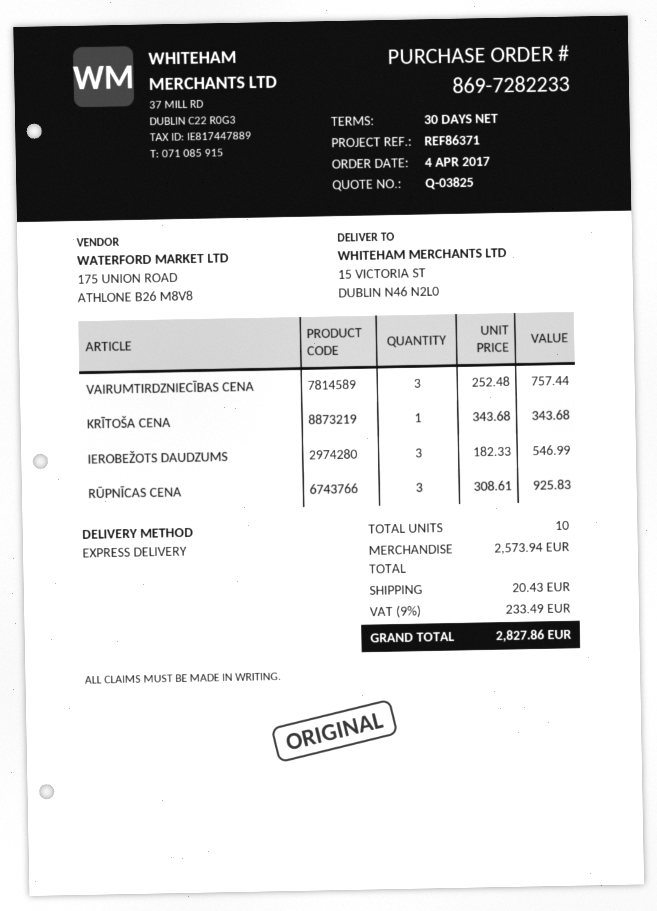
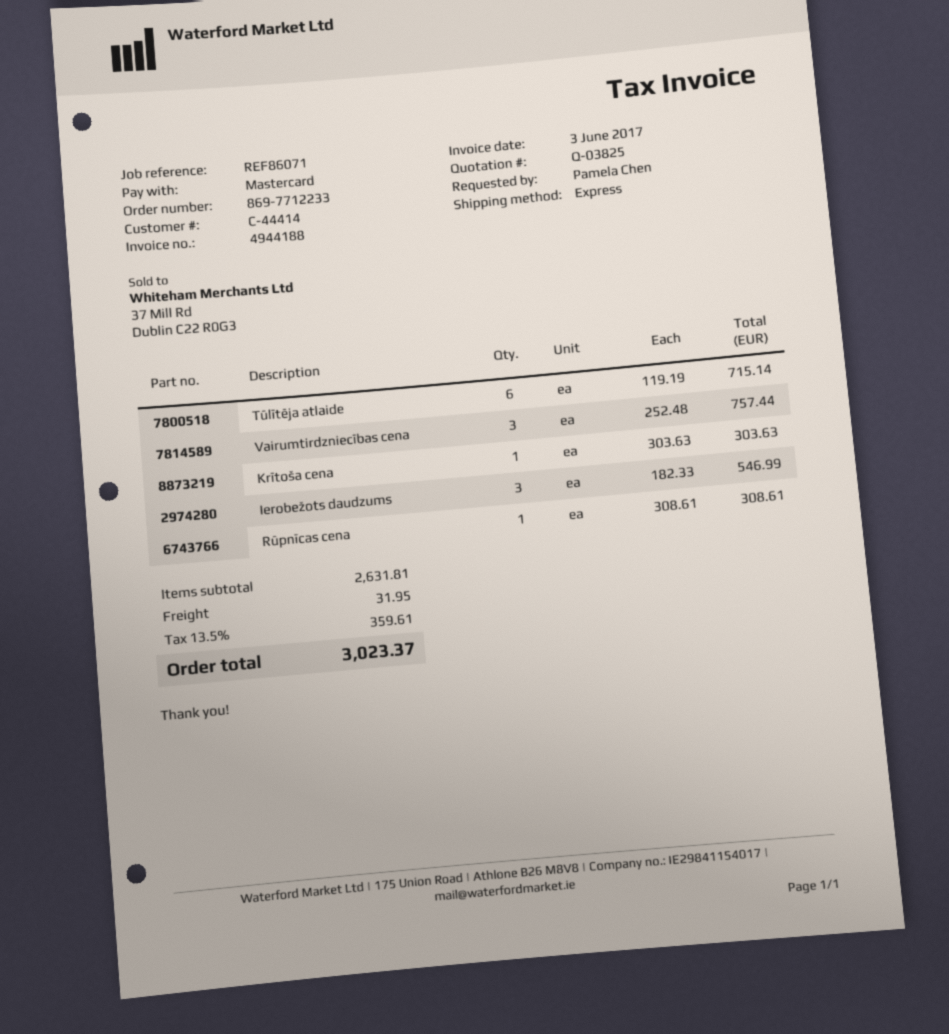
order number: 869-7282233 -> 869-7712233
reference: REF86371 -> REF86071
KRĪTOŠA CENA: 1 x 343.68 = 343.68 -> 1 x 303.63 = 303.63
RŪPNĪCAS CENA: 3 x 308.61 = 925.83 -> 1 x 308.61 = 308.61
Tūlītēja atlaide: none -> 6 x 119.19 = 715.14
subtotal: 2573.94 -> 2631.81
shipping: 20.43 -> 31.95
tax: 9% = 233.49 -> 13.5% = 359.61
total: 2827.86 -> 3023.37

